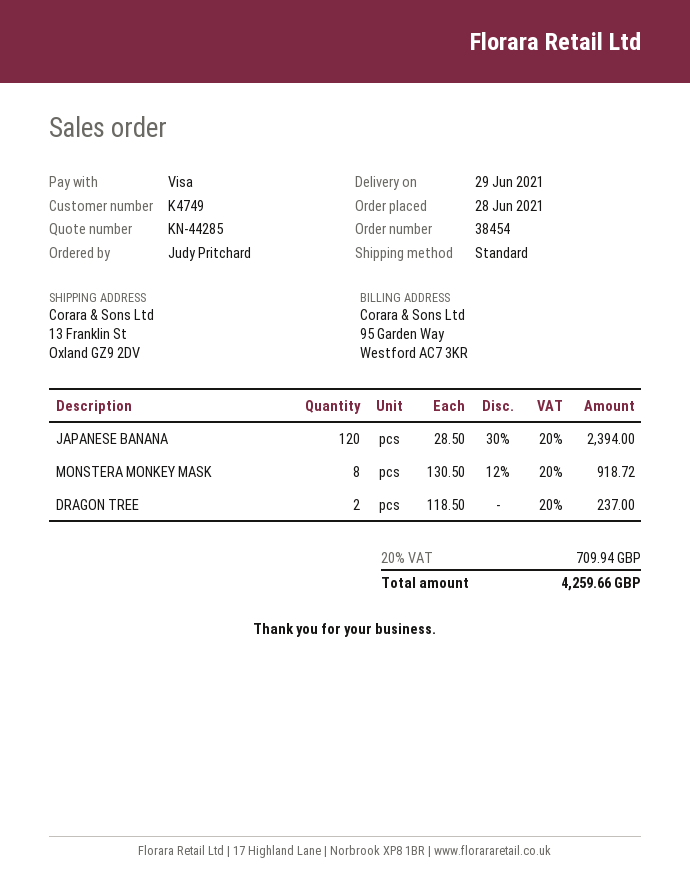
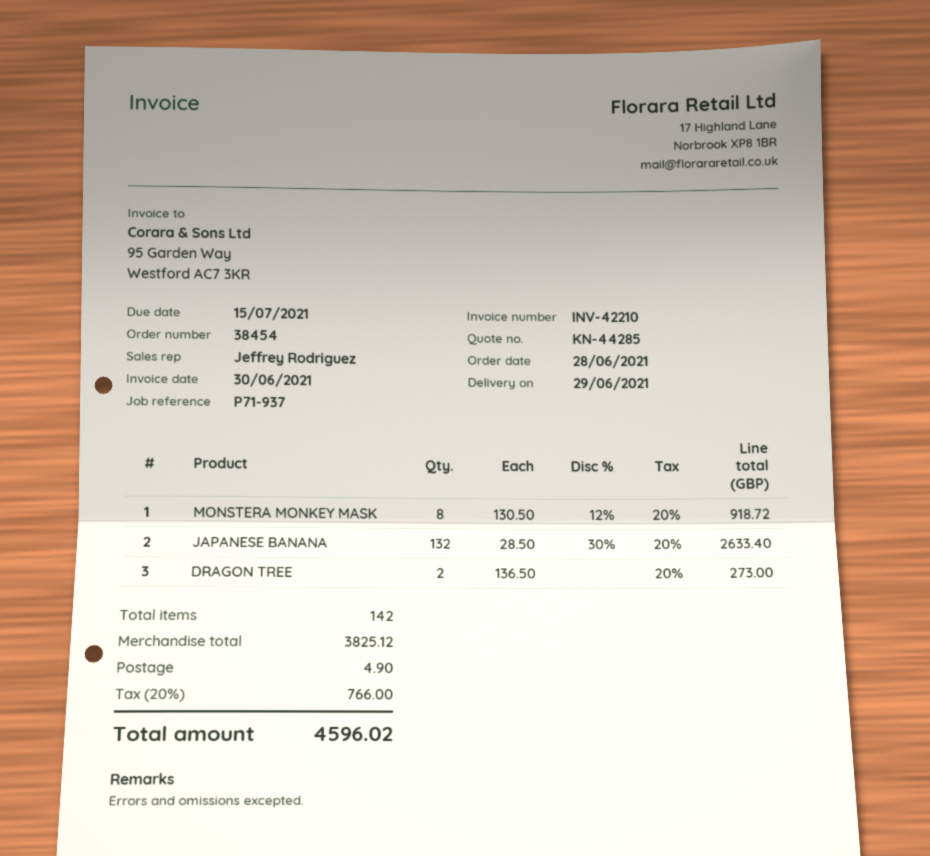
JAPANESE BANANA: 120 x 28.50 - 30% = 2394.00 -> 132 x 28.50 - 30% = 2633.40
DRAGON TREE: 2 x 118.50 = 237.00 -> 2 x 136.50 = 273.00
shipping: none -> 4.90
tax: 20% = 709.94 -> 20% = 766.00
total: 4259.66 -> 4596.02

